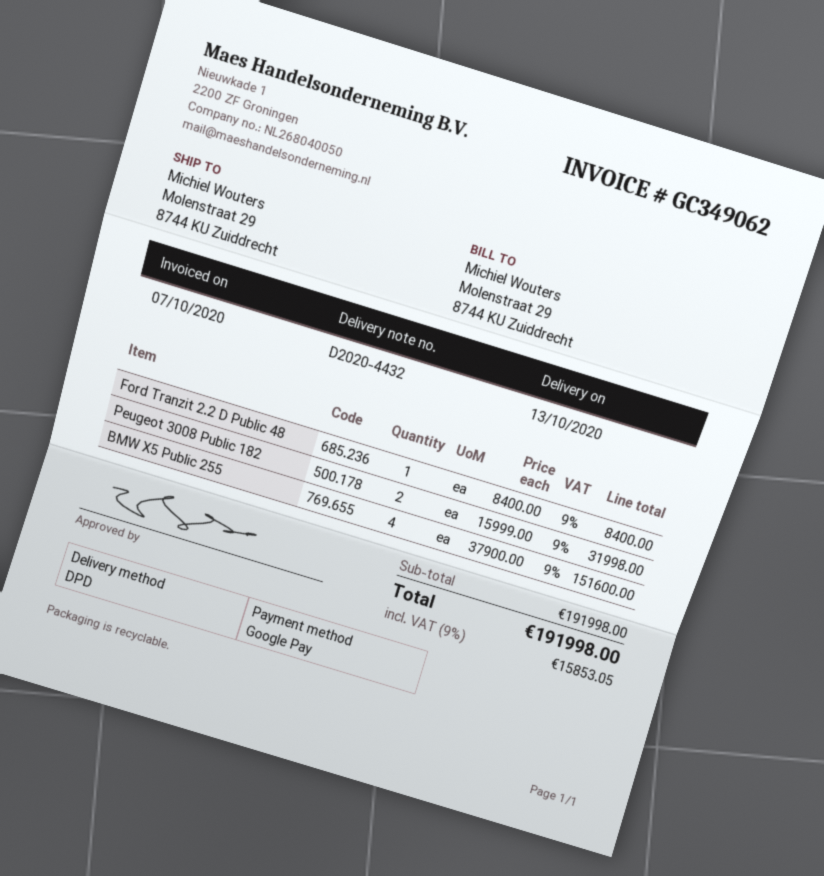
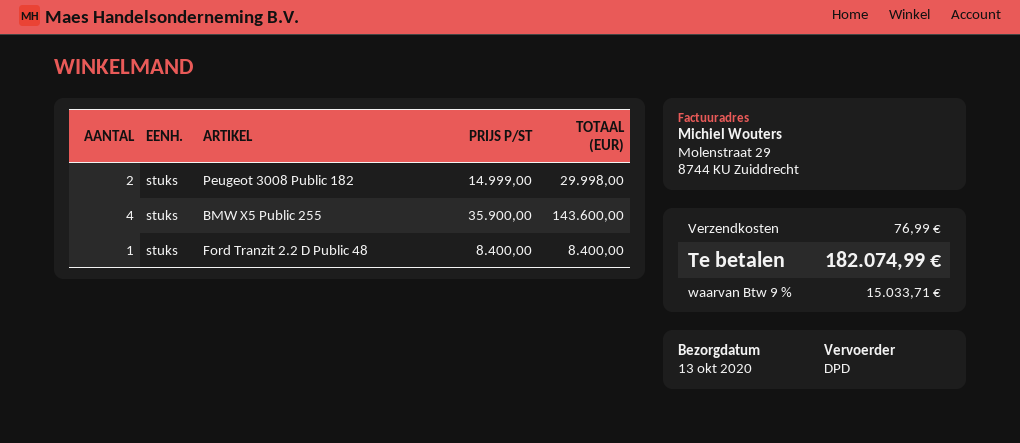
Peugeot 3008 Public 182: 2 x 15999.00 = 31998.00 -> 2 x 14999.00 = 29998.00
BMW X5 Public 255: 4 x 37900.00 = 151600.00 -> 4 x 35900.00 = 143600.00
shipping: none -> 76.99
tax: 9% = 15853.05 -> 9% = 15033.71
total: 191998.00 -> 182074.99

